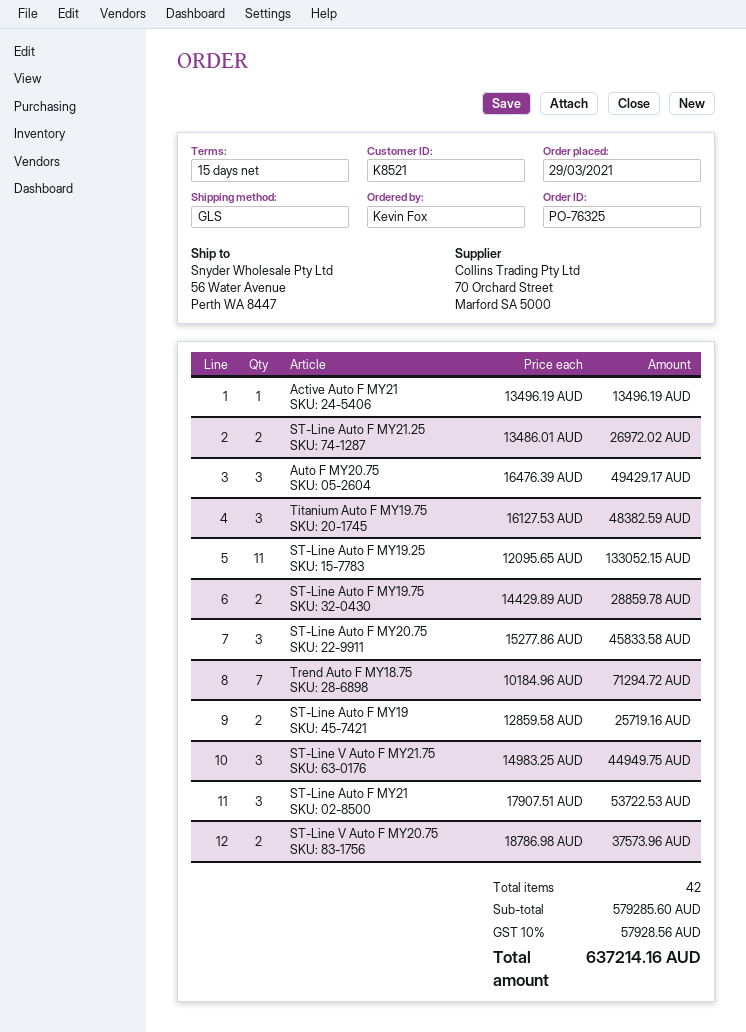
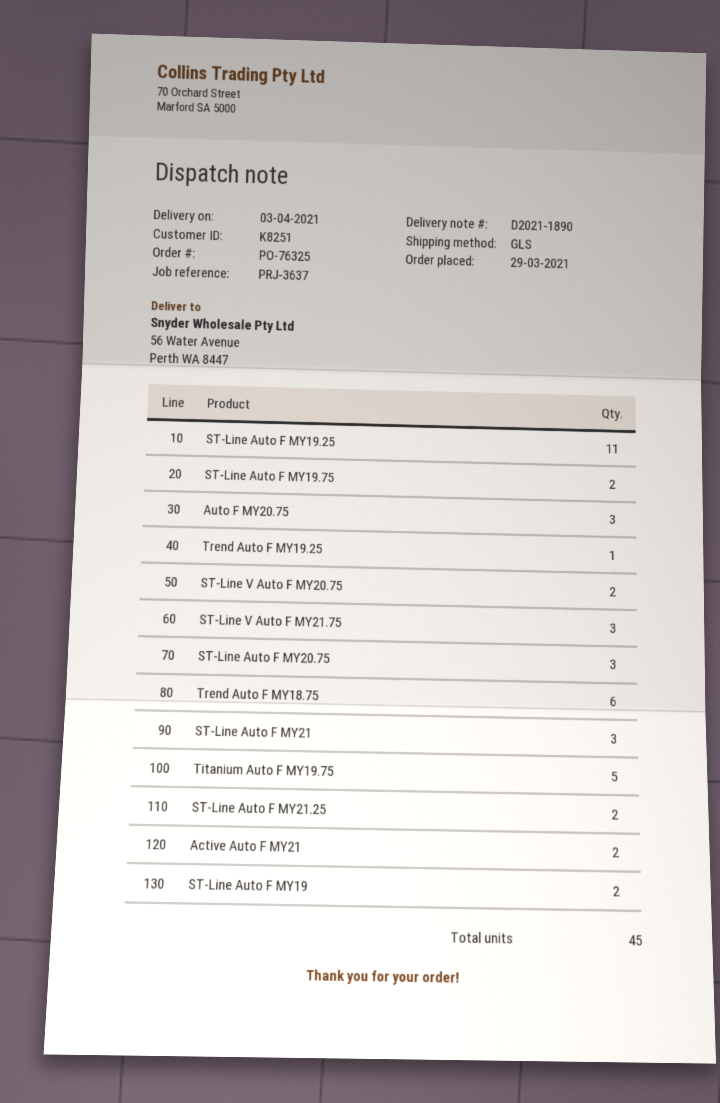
customer number: K8521 -> K8251
Active Auto F MY21: 1 -> 2
Titanium Auto F MY19.75: 3 -> 5
Trend Auto F MY18.75: 7 -> 6
Trend Auto F MY19.25: none -> 1
total quantity: 42 -> 45

